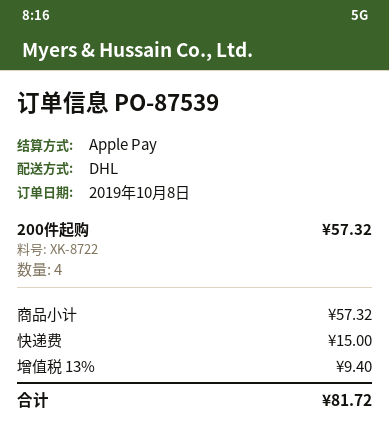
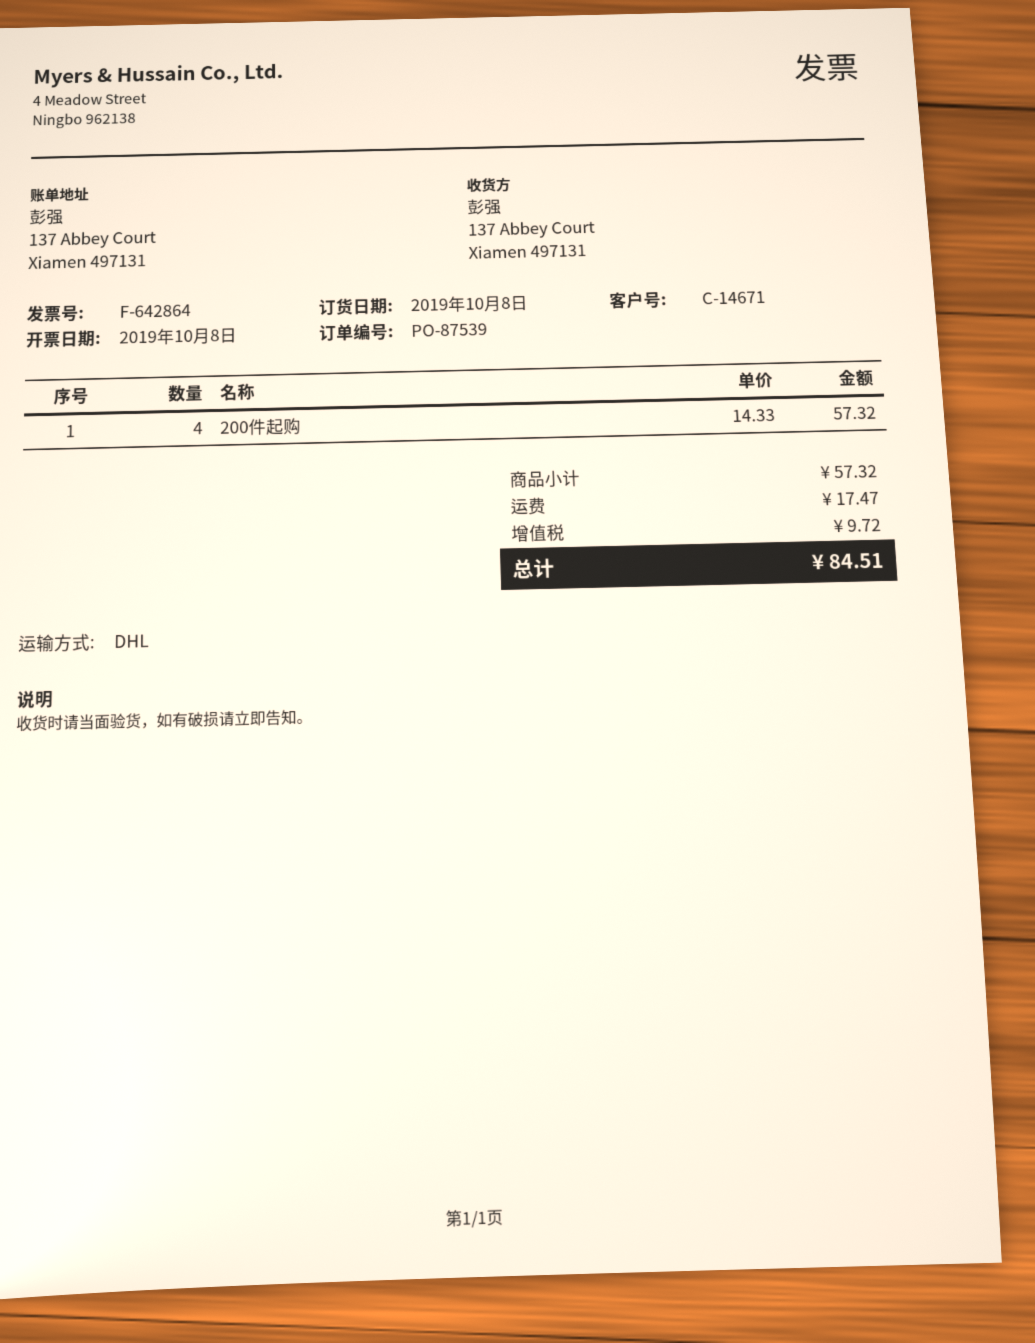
shipping: 15.00 -> 17.47
tax: 9.40 -> 9.72
total: 81.72 -> 84.51

